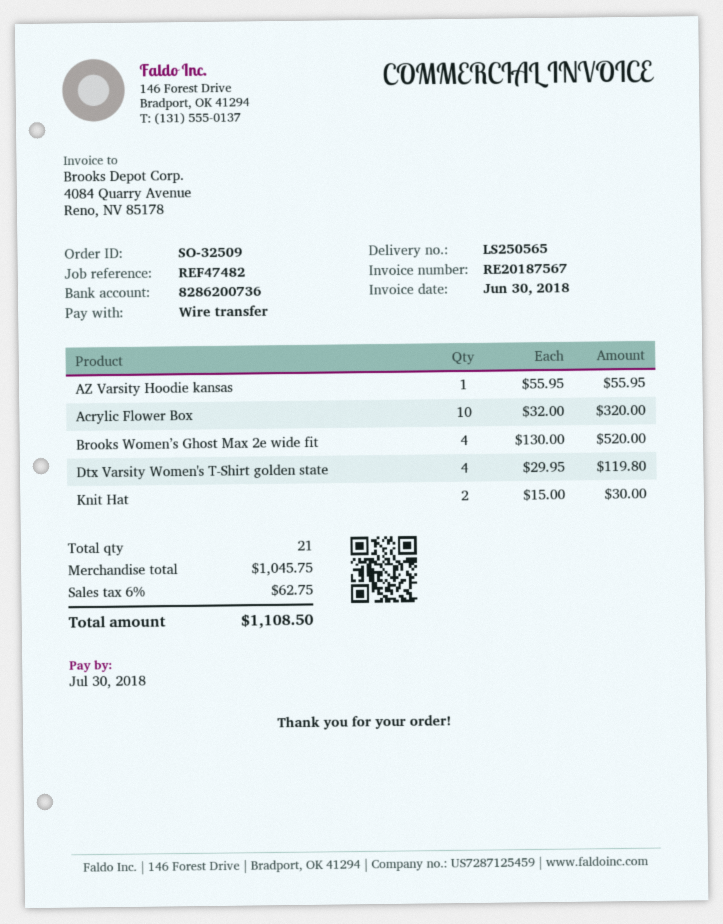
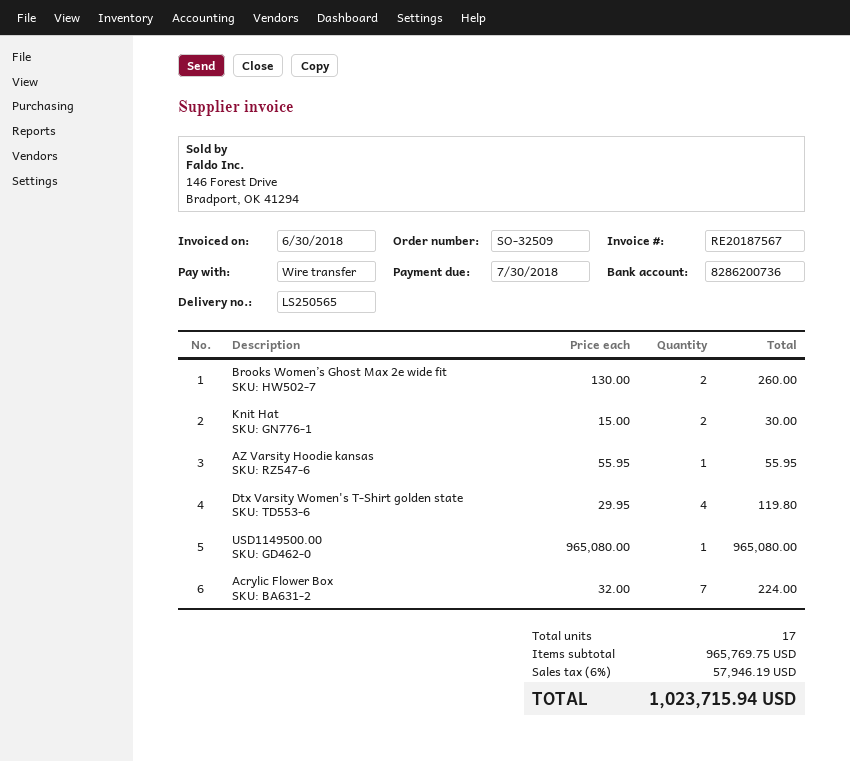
Acrylic Flower Box: 10 x 32.00 = 320.00 -> 7 x 32.00 = 224.00
Brooks Women’s Ghost Max 2e wide fit: 4 x 130.00 = 520.00 -> 2 x 130.00 = 260.00
USD1149500.00: none -> 1 x 965080.00 = 965080.00
total quantity: 21 -> 17
subtotal: 1045.75 -> 965769.75
tax: 6% = 62.75 -> 6% = 57946.19
total: 1108.50 -> 1023715.94

